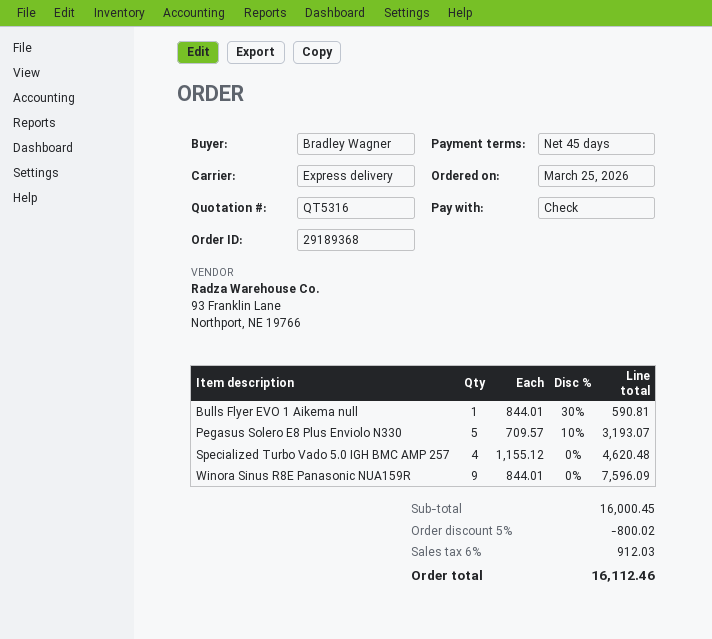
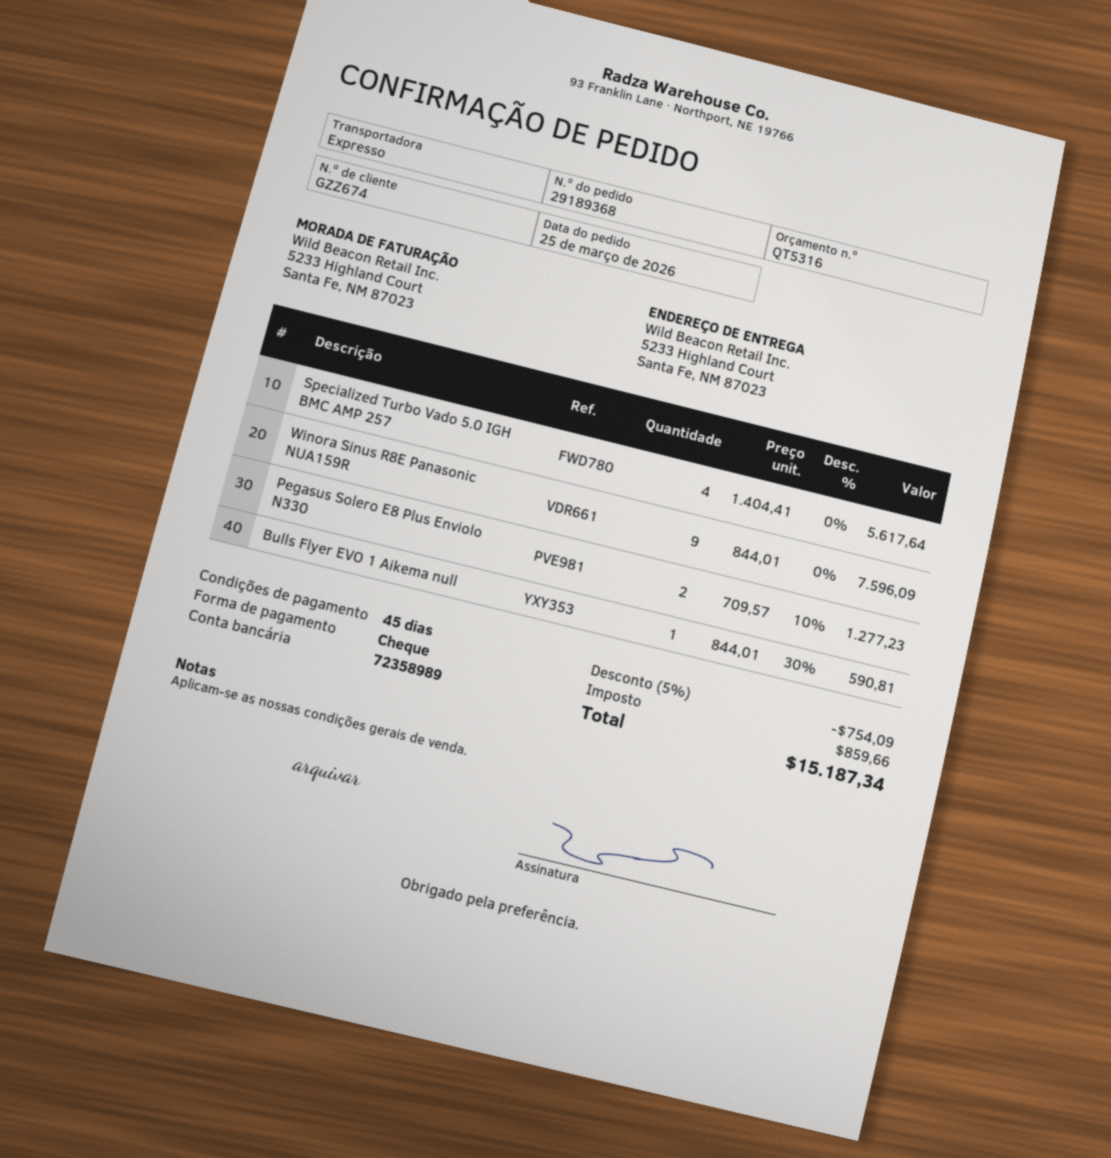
Pegasus Solero E8 Plus Enviolo N330: 5 x 709.57 - 10% = 3193.07 -> 2 x 709.57 - 10% = 1277.23
Specialized Turbo Vado 5.0 IGH BMC AMP 257: 4 x 1155.12 = 4620.48 -> 4 x 1404.41 = 5617.64
discount: 5% = 800.02 -> 5% = 754.09
tax: 912.03 -> 859.66
total: 16112.46 -> 15187.34

